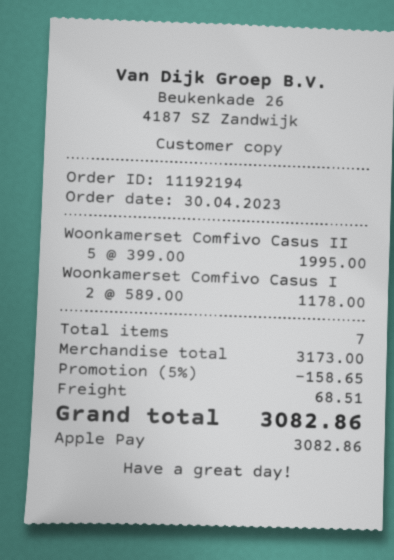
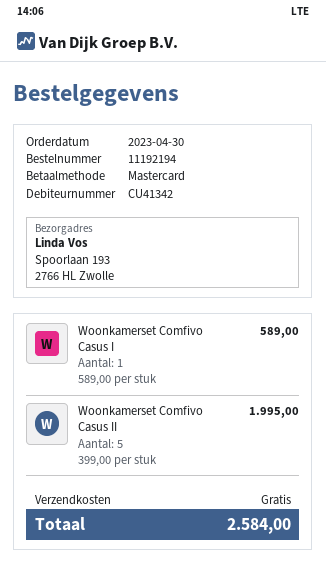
payment method: Apple Pay -> Mastercard
Woonkamerset Comfivo Casus I: 2 x 589.00 = 1178.00 -> 1 x 589.00 = 589.00
discount: 5% = 158.65 -> none
shipping: 68.51 -> 0.00
total: 3082.86 -> 2584.00

